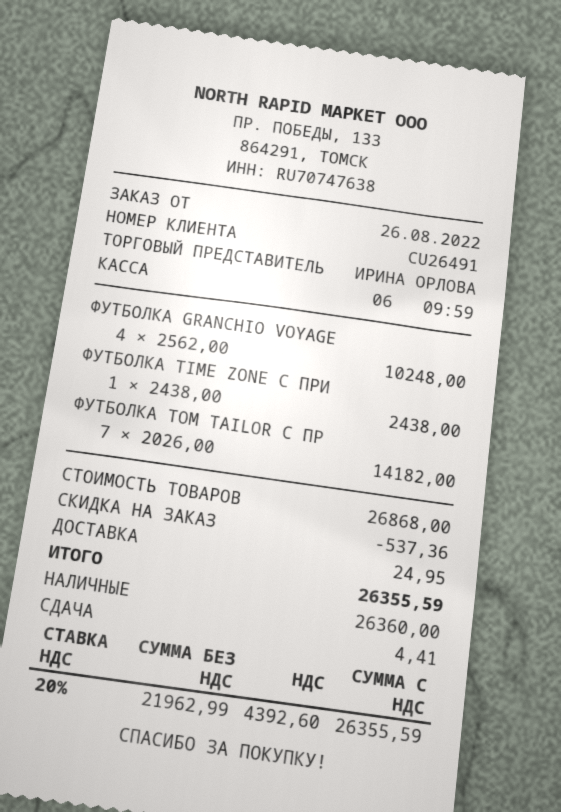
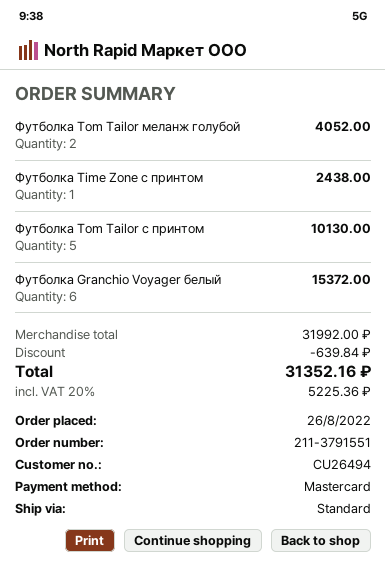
customer number: CU26491 -> CU26494
payment method: cash -> Mastercard
ФУТБОЛКА GRANCHIO VOYAGE: 4 for 10248.00 -> 6 for 15372.00
ФУТБОЛКА TOM TAILOR С ПР: 7 for 14182.00 -> 5 for 10130.00
Футболка Tom Tailor меланж голубой: none -> 2 for 4052.00
subtotal: 26868.00 -> 31992.00
discount: 537.36 -> 639.84
shipping: 24.95 -> none
tax: 20% = 4392.60 -> 20% = 5225.36
total: 26355.59 -> 31352.16

